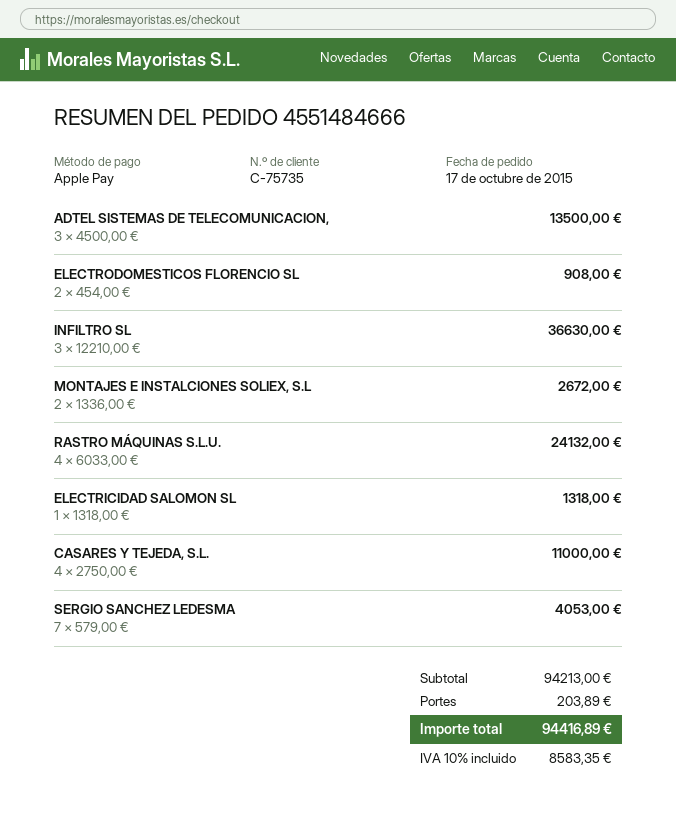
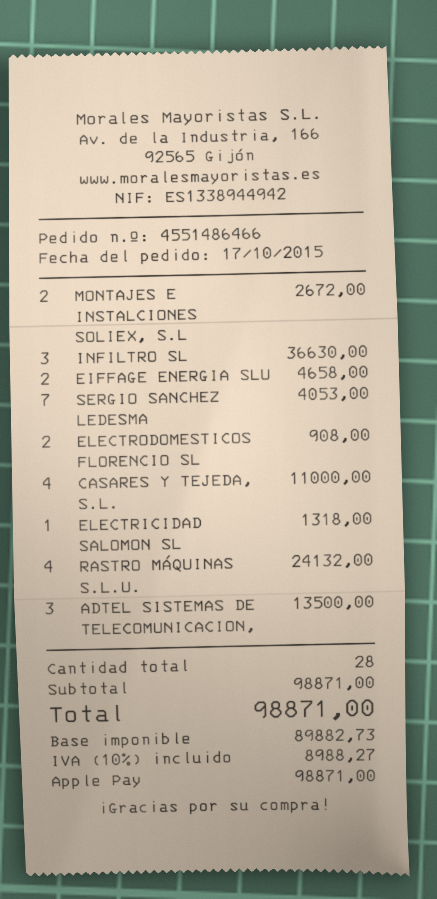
order number: 4551484666 -> 4551486466
EIFFAGE ENERGIA SLU: none -> 2 for 4658.00
subtotal: 94213.00 -> 98871.00
shipping: 203.89 -> none
tax: 10% = 8583.35 -> 10% = 8988.27
total: 94416.89 -> 98871.00

